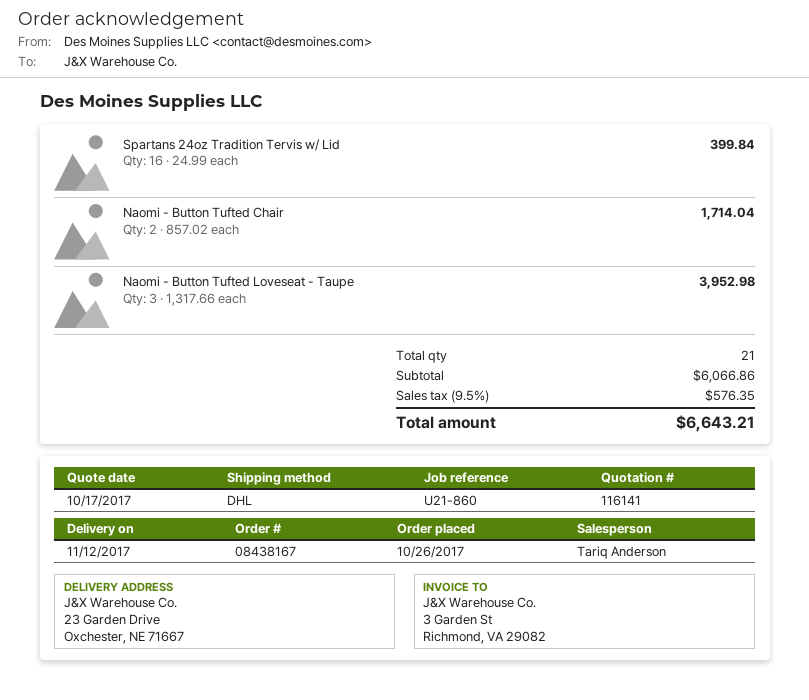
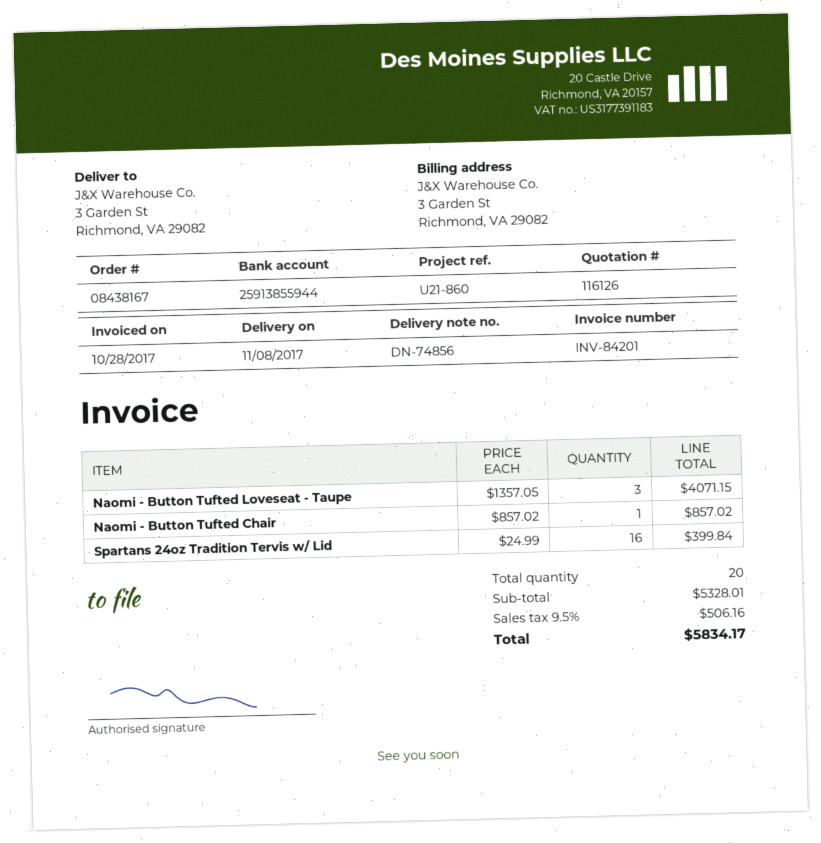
quote number: 116141 -> 116126
delivery date: 2017-11-12 -> 2017-11-08
ship to: 23 Garden Drive, Oxchester, NE 71667 -> 3 Garden St, Richmond, VA 29082
Naomi - Button Tufted Chair: 2 x 857.02 = 1714.04 -> 1 x 857.02 = 857.02
Naomi - Button Tufted Loveseat - Taupe: 3 x 1317.66 = 3952.98 -> 3 x 1357.05 = 4071.15
total quantity: 21 -> 20
subtotal: 6066.86 -> 5328.01
tax: 9.5% = 576.35 -> 9.5% = 506.16
total: 6643.21 -> 5834.17

